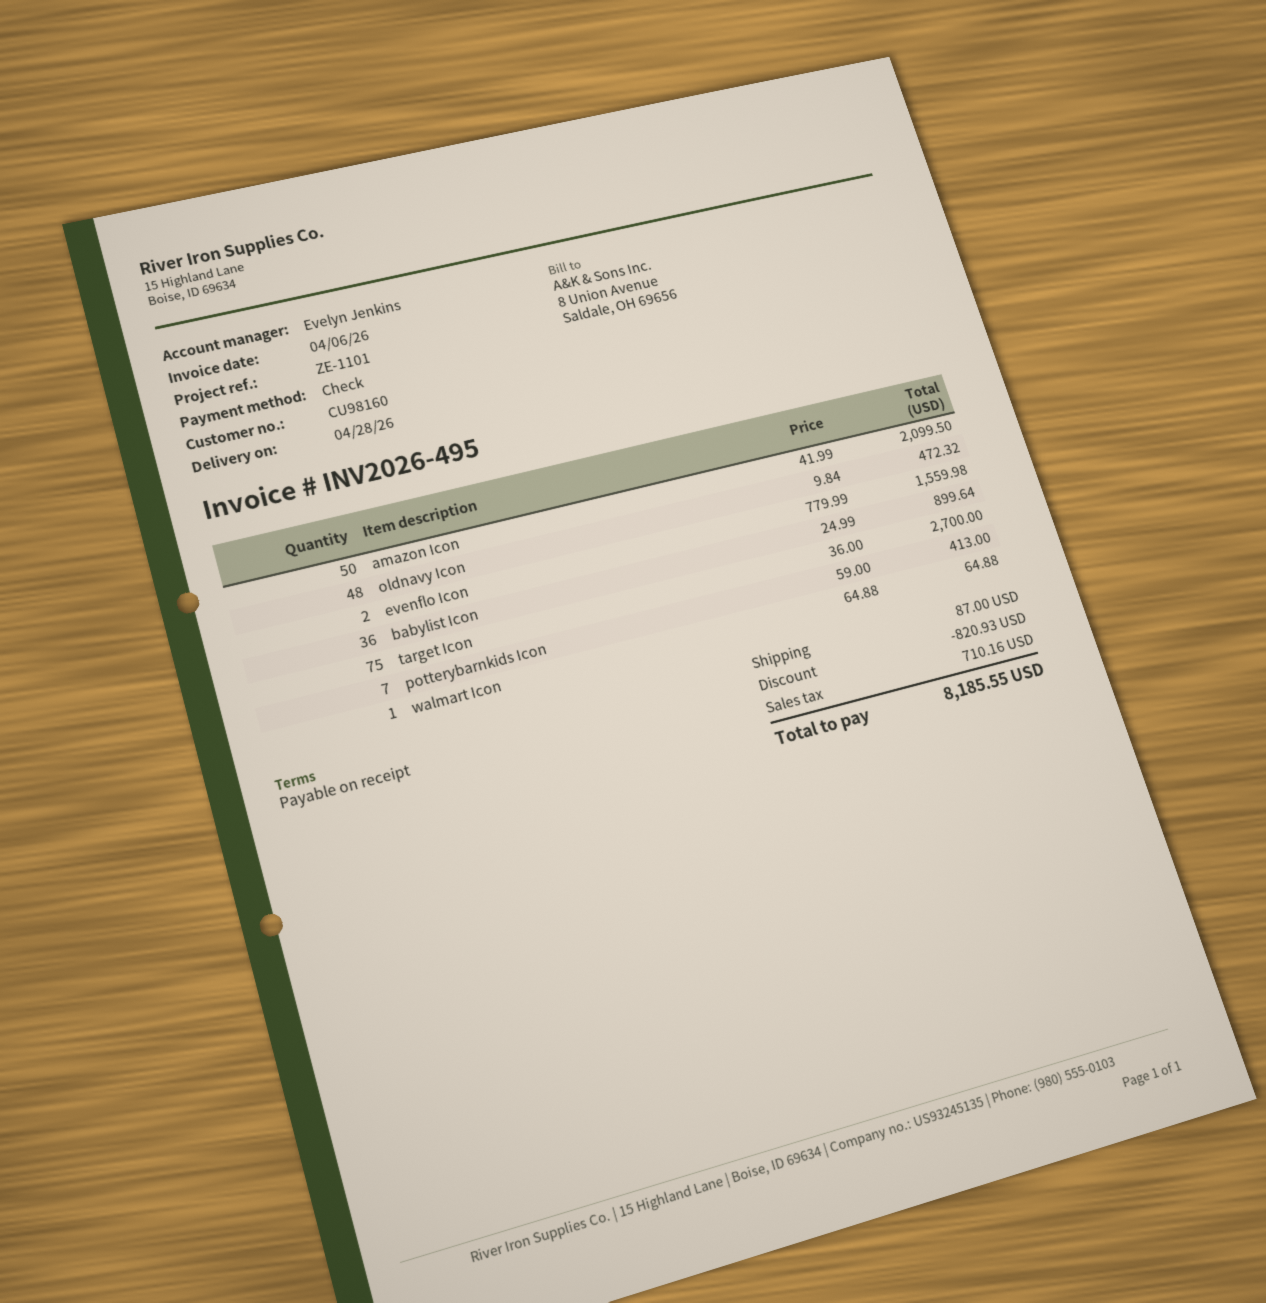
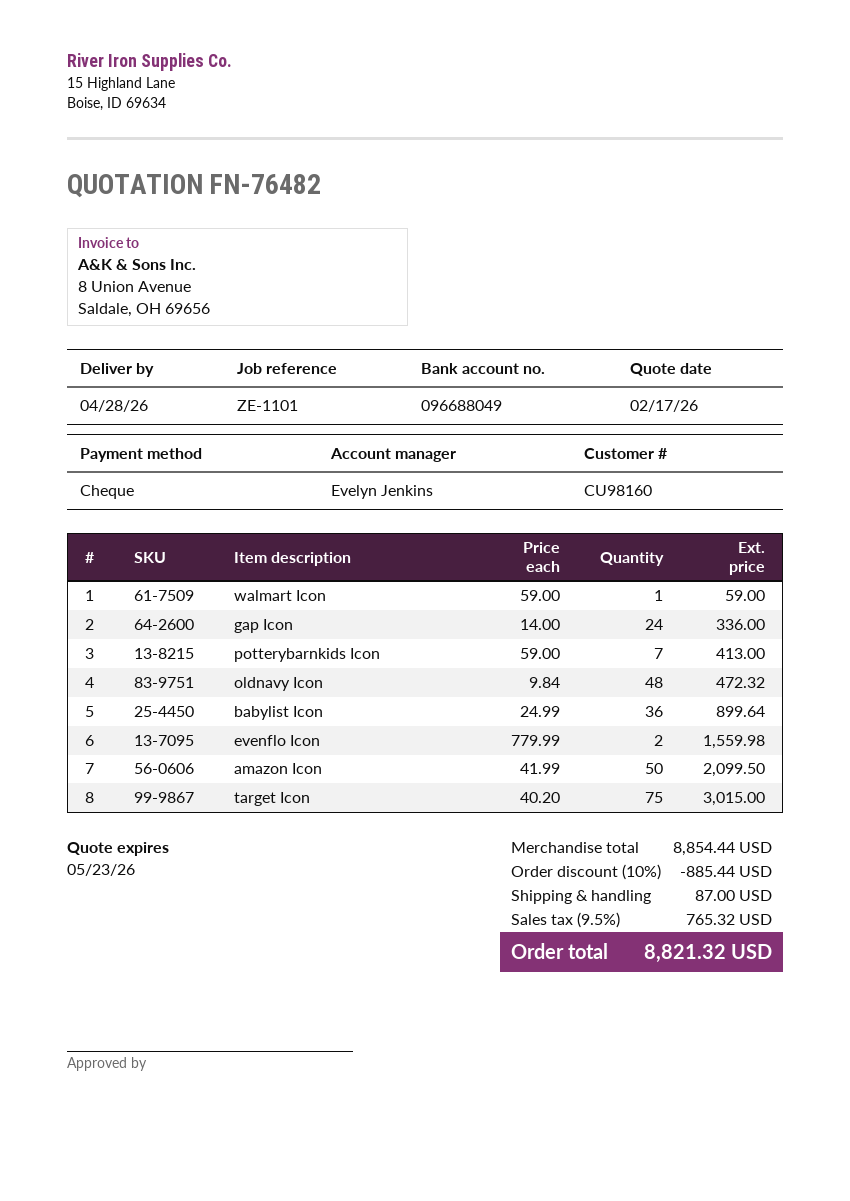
target Icon: 75 x 36.00 = 2700.00 -> 75 x 40.20 = 3015.00
walmart Icon: 1 x 64.88 = 64.88 -> 1 x 59.00 = 59.00
gap Icon: none -> 24 x 14.00 = 336.00
discount: 820.93 -> 885.44
tax: 710.16 -> 765.32
total: 8185.55 -> 8821.32

